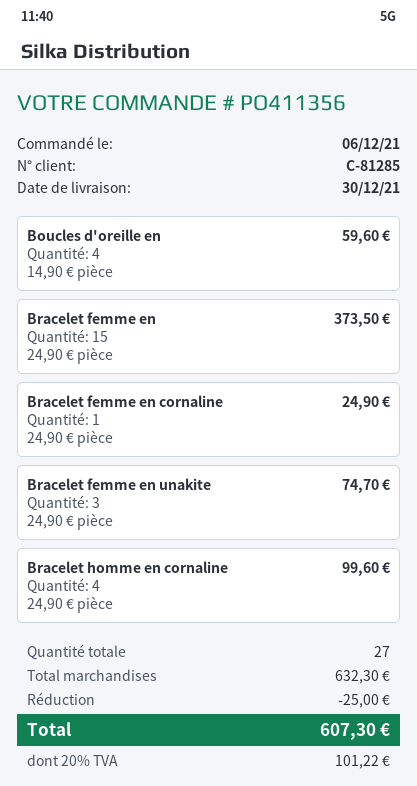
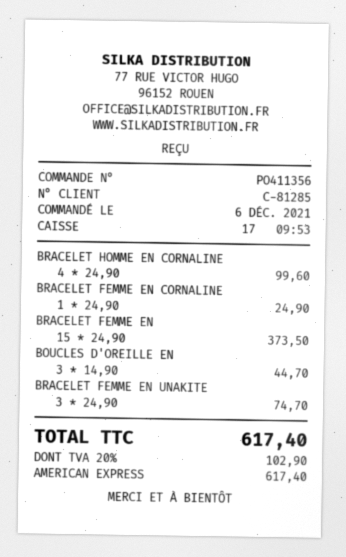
Boucles d'oreille en: 4 x 14.90 = 59.60 -> 3 x 14.90 = 44.70
discount: 25.00 -> none
tax: 20% = 101.22 -> 20% = 102.90
total: 607.30 -> 617.40

